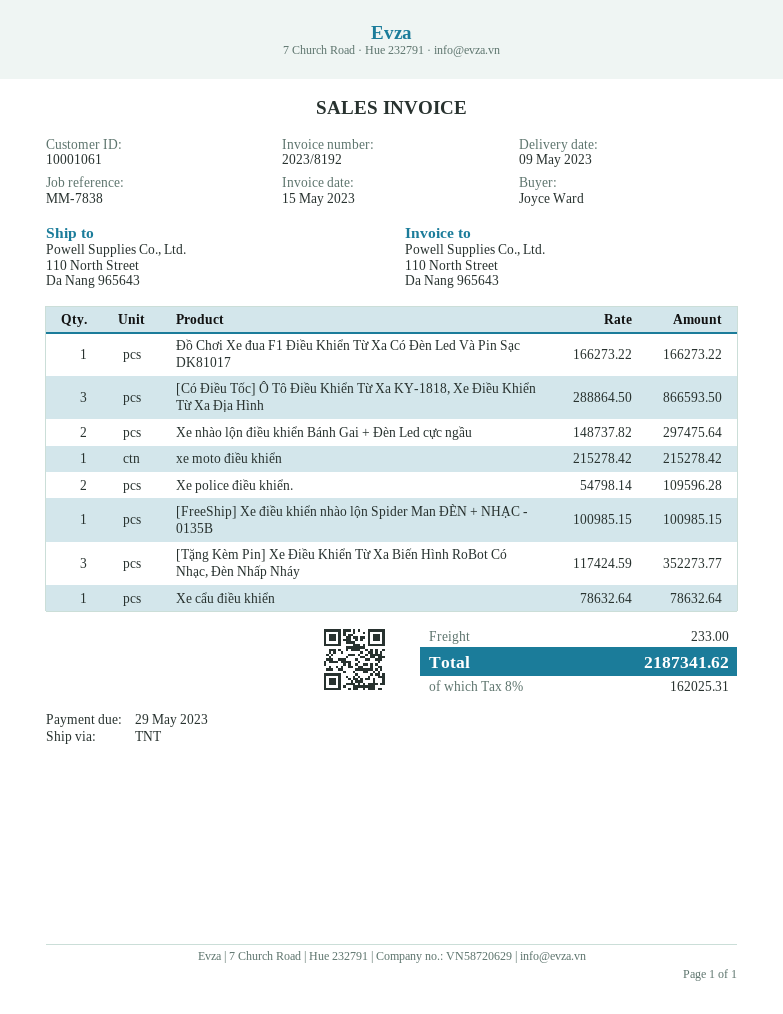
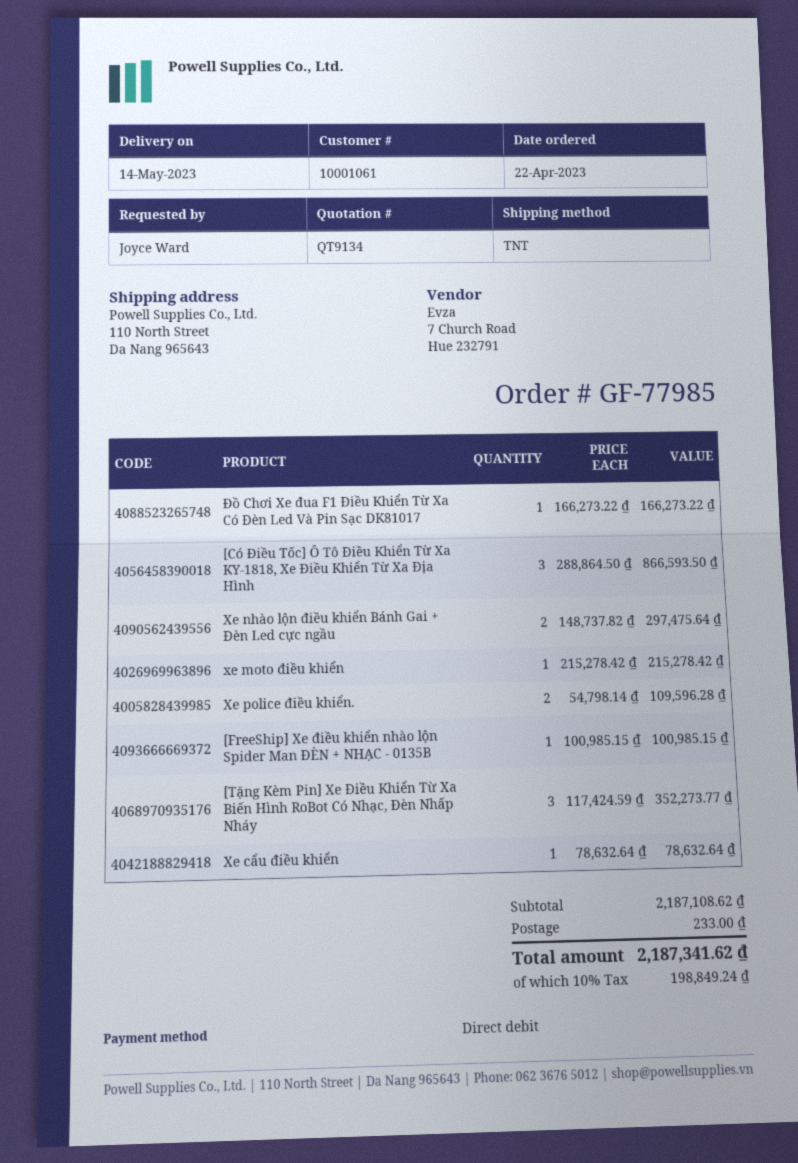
delivery date: 2023-05-09 -> 2023-05-14
tax: 8% = 162025.31 -> 10% = 198849.24

